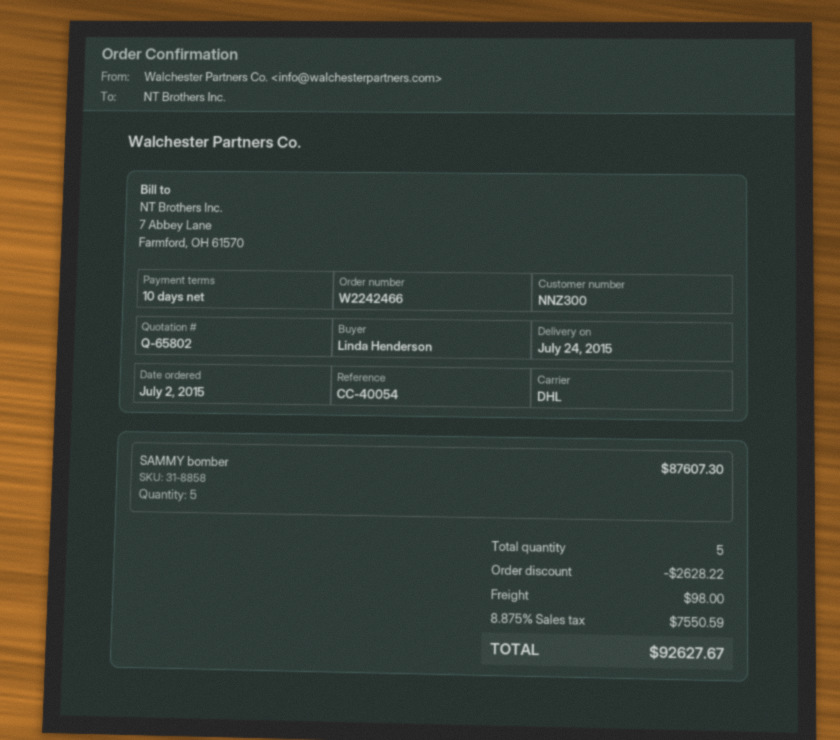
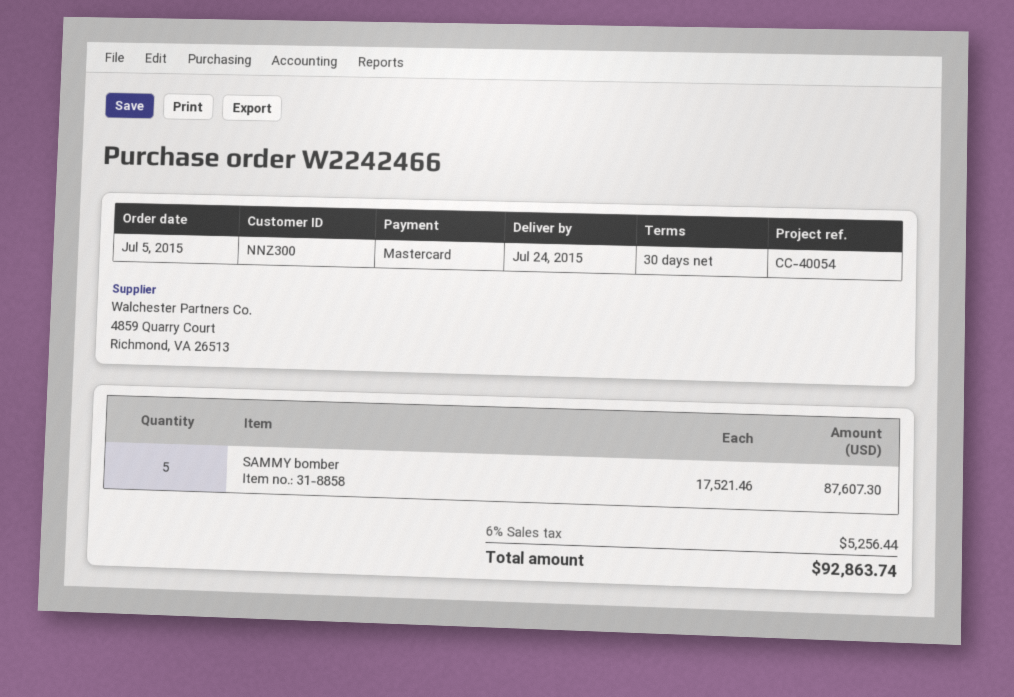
order date: 2015-07-02 -> 2015-07-05
payment terms: 10 days -> 30 days
discount: 2628.22 -> none
shipping: 98.00 -> none
tax: 8.875% = 7550.59 -> 6% = 5256.44
total: 92627.67 -> 92863.74

